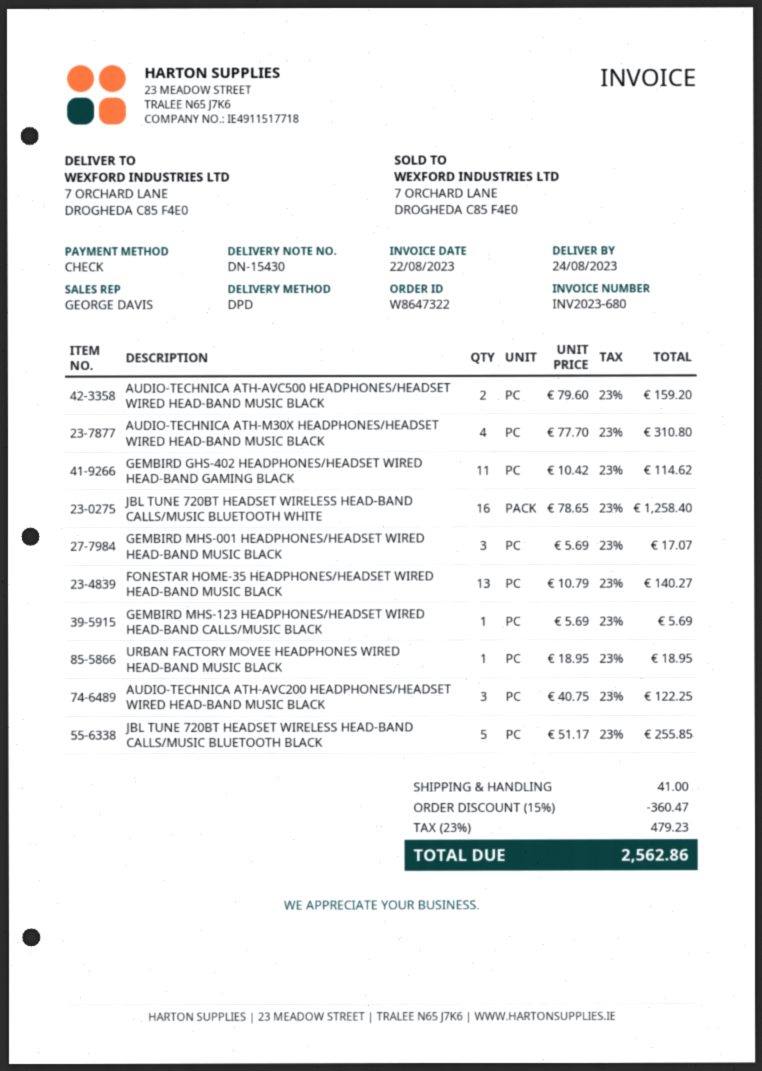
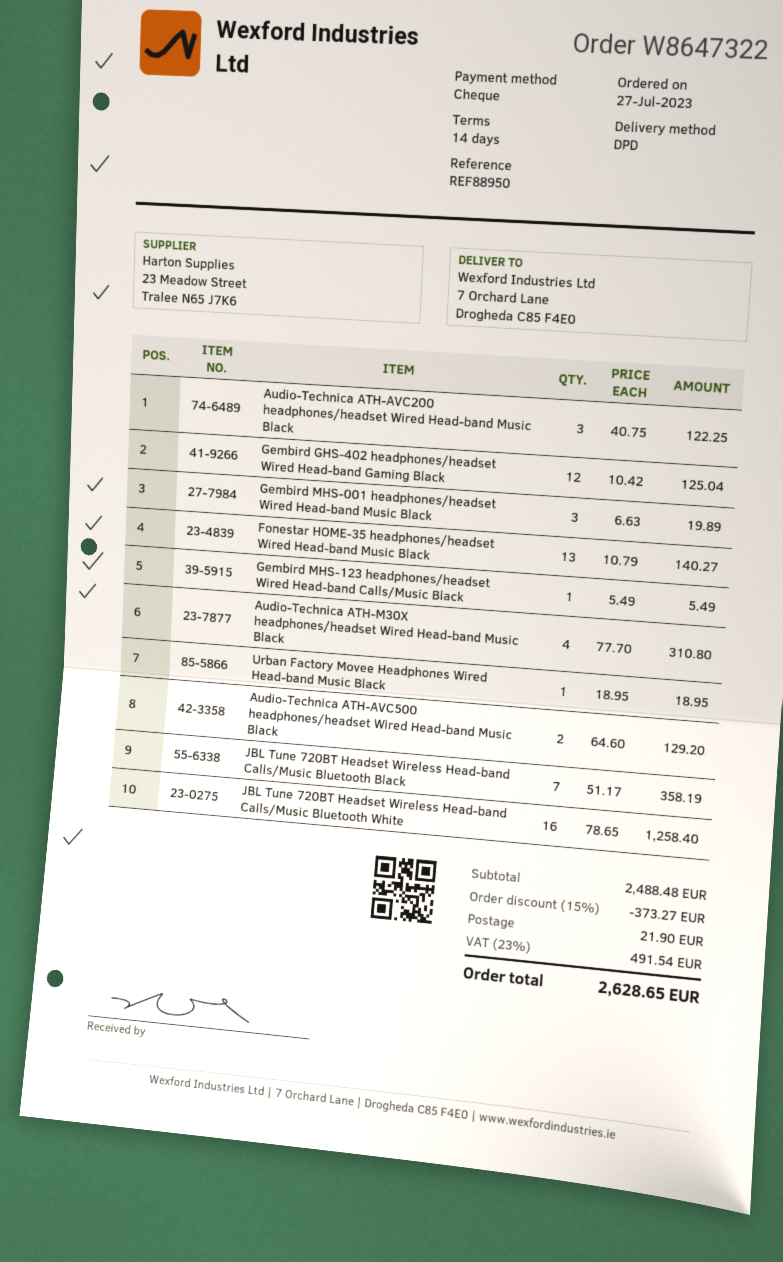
AUDIO-TECHNICA ATH-AVC500 HEADPHONES/HEADSET WIRED HEAD-BAND MUSIC BLACK: 2 x 79.60 = 159.20 -> 2 x 64.60 = 129.20
GEMBIRD GHS-402 HEADPHONES/HEADSET WIRED HEAD-BAND GAMING BLACK: 11 x 10.42 = 114.62 -> 12 x 10.42 = 125.04
GEMBIRD MHS-001 HEADPHONES/HEADSET WIRED HEAD-BAND MUSIC BLACK: 3 x 5.69 = 17.07 -> 3 x 6.63 = 19.89
GEMBIRD MHS-123 HEADPHONES/HEADSET WIRED HEAD-BAND CALLS/MUSIC BLACK: 1 x 5.69 = 5.69 -> 1 x 5.49 = 5.49
JBL TUNE 720BT HEADSET WIRELESS HEAD-BAND CALLS/MUSIC BLUETOOTH BLACK: 5 x 51.17 = 255.85 -> 7 x 51.17 = 358.19
discount: 15% = 360.47 -> 15% = 373.27
shipping: 41.00 -> 21.90
tax: 23% = 479.23 -> 23% = 491.54
total: 2562.86 -> 2628.65

